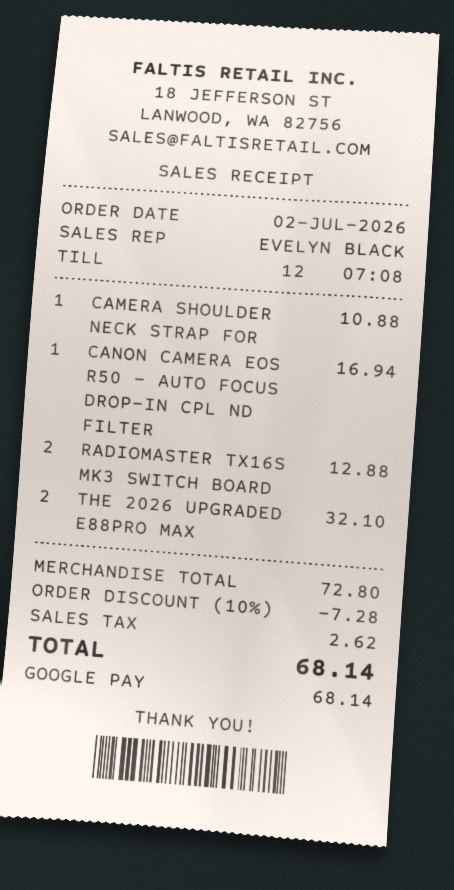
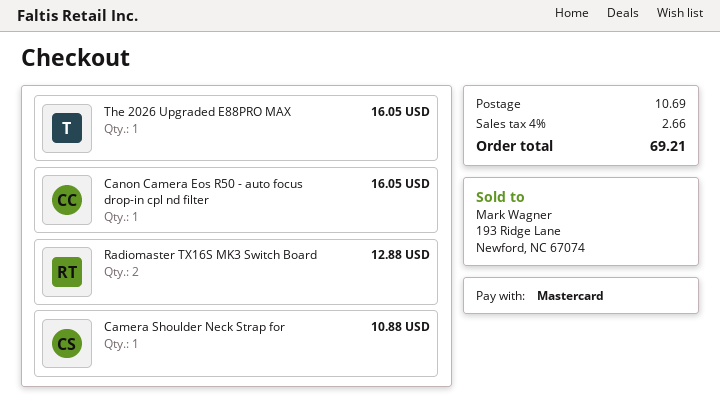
payment method: Google Pay -> Mastercard
CANON CAMERA EOS R50 - AUTO FOCUS DROP-IN CPL ND FILTER: 1 for 16.94 -> 1 for 16.05
THE 2026 UPGRADED E88PRO MAX: 2 for 32.10 -> 1 for 16.05
discount: 10% = 7.28 -> none
shipping: none -> 10.69
tax: 2.62 -> 2.66
total: 68.14 -> 69.21

